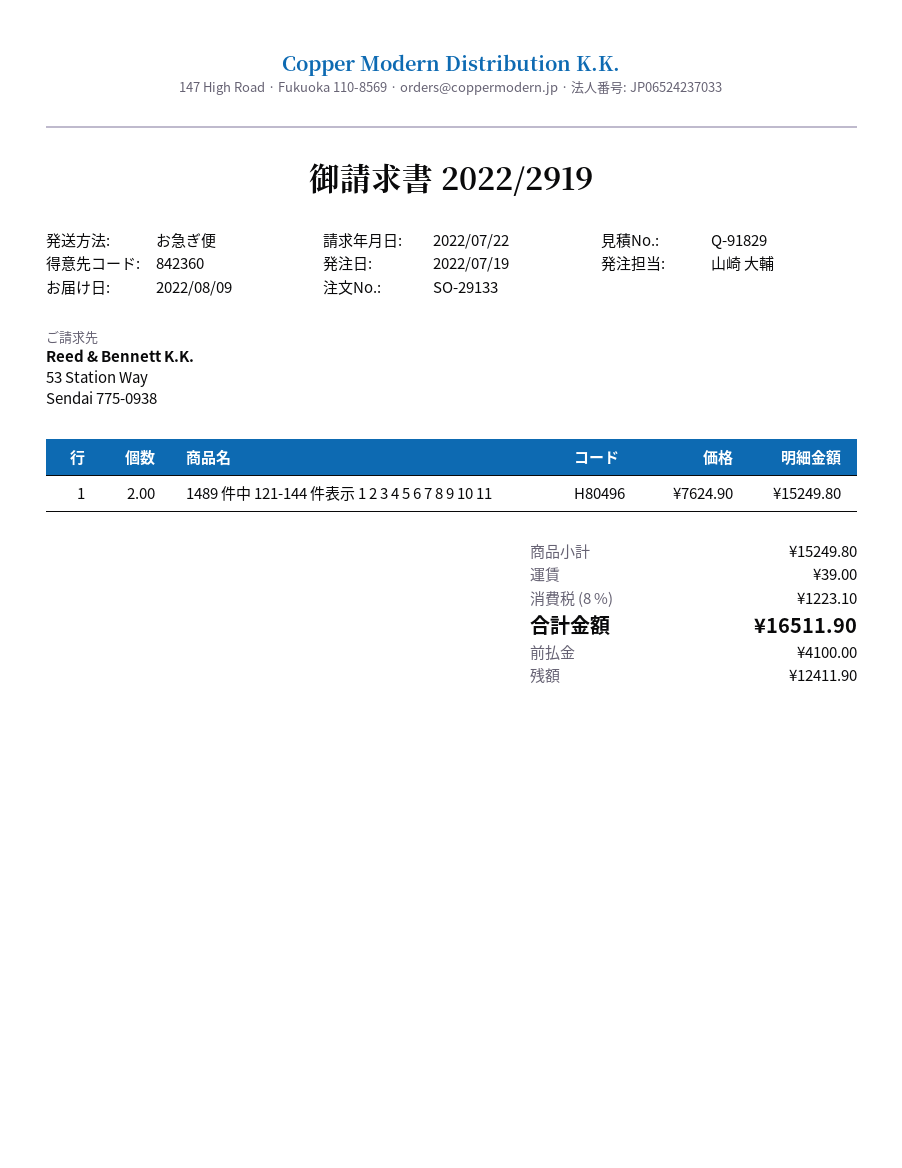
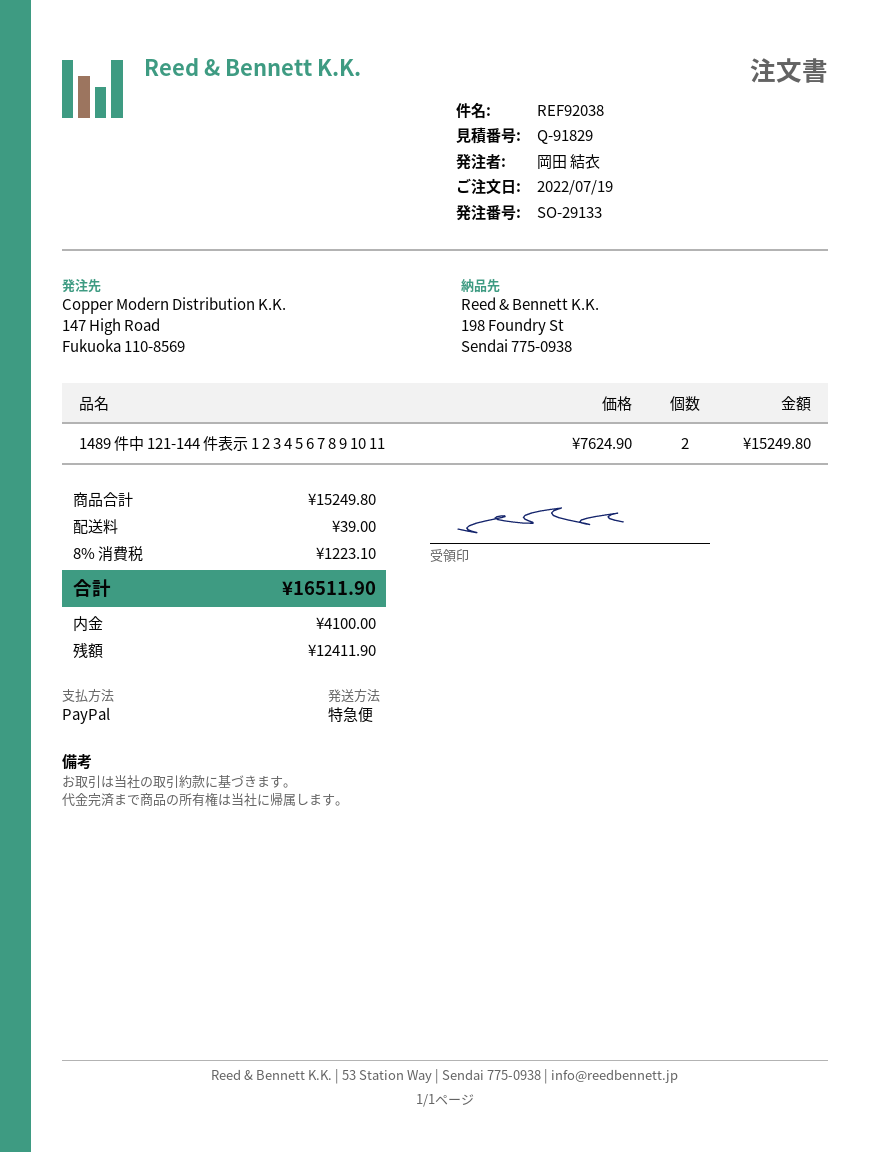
ordered by: 山崎 大輔 -> 岡田 結衣

